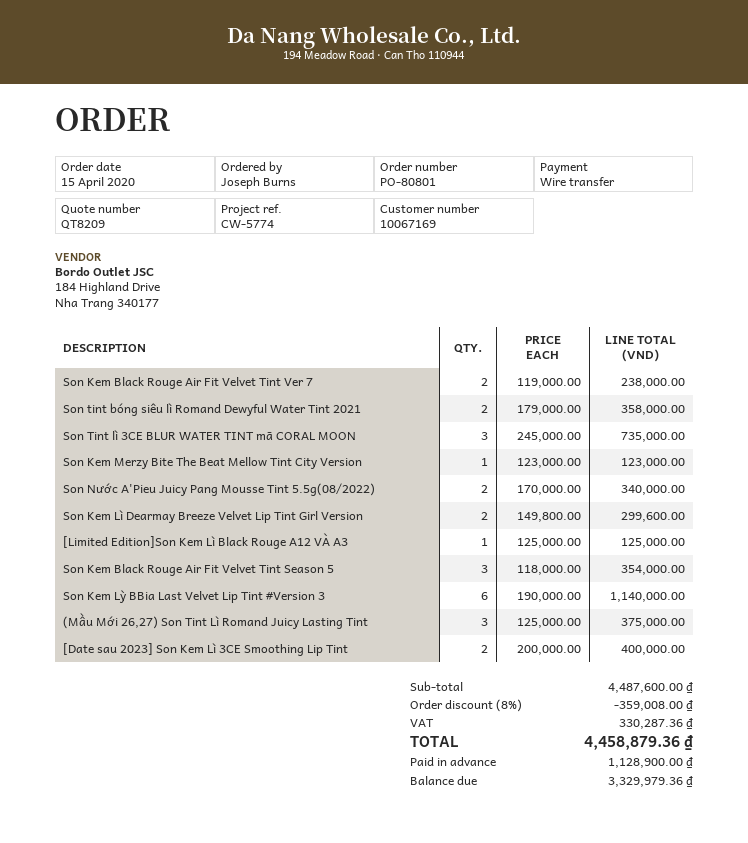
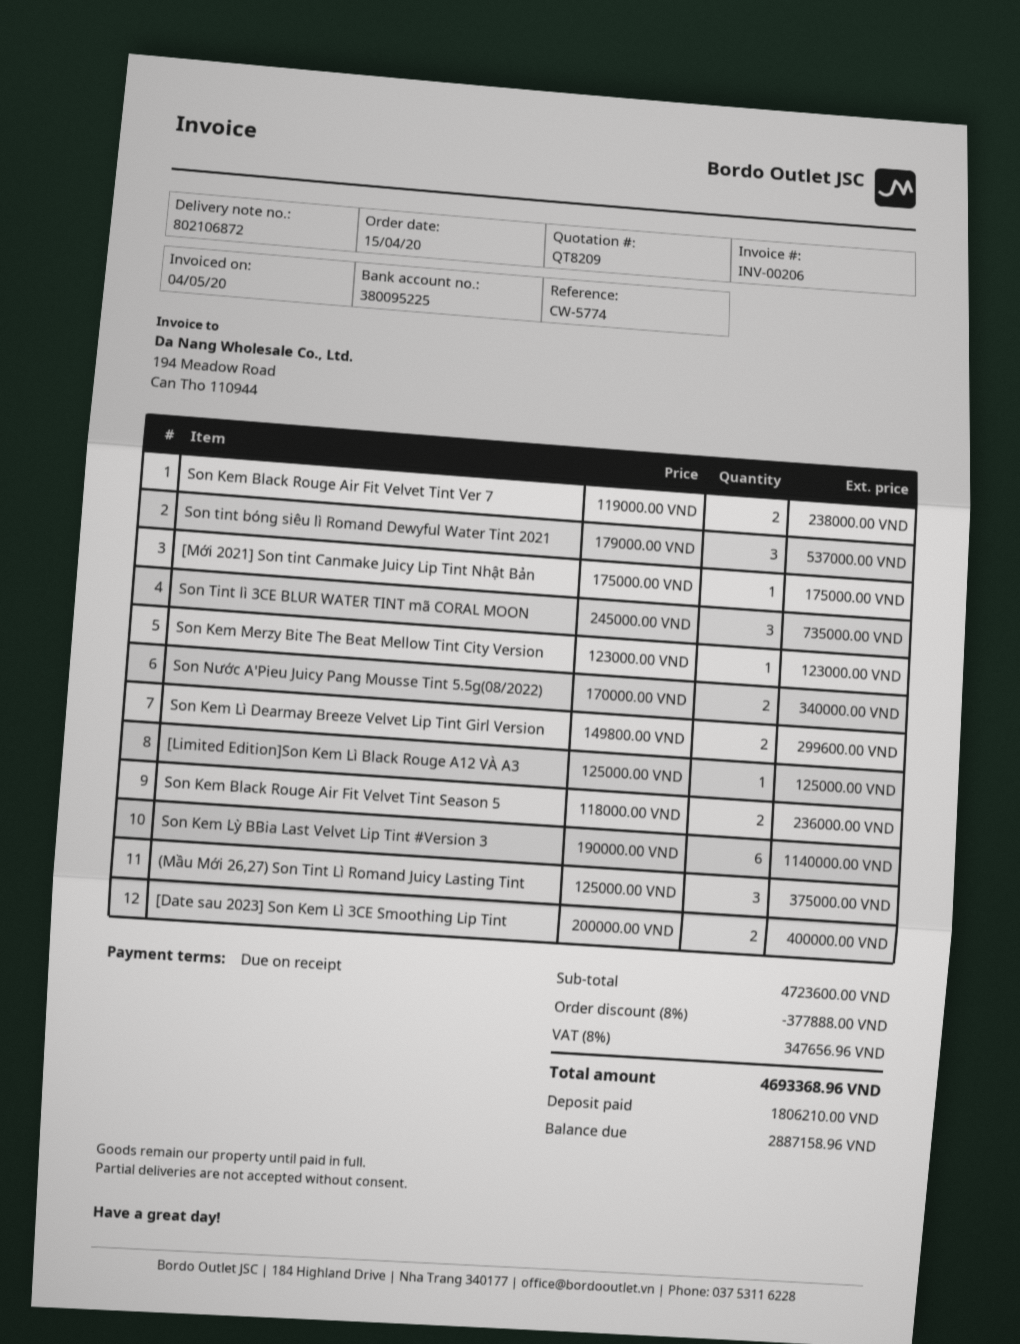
Son tint bóng siêu lì Romand Dewyful Water Tint 2021: 2 x 179000.00 = 358000.00 -> 3 x 179000.00 = 537000.00
Son Kem Black Rouge Air Fit Velvet Tint Season 5: 3 x 118000.00 = 354000.00 -> 2 x 118000.00 = 236000.00
[Mới 2021] Son tint Canmake Juicy Lip Tint Nhật Bản: none -> 1 x 175000.00 = 175000.00
subtotal: 4487600.00 -> 4723600.00
discount: 8% = 359008.00 -> 8% = 377888.00
tax: 330287.36 -> 347656.96
total: 4458879.36 -> 4693368.96
deposit: 1128900.00 -> 1806210.00
balance: 3329979.36 -> 2887158.96

